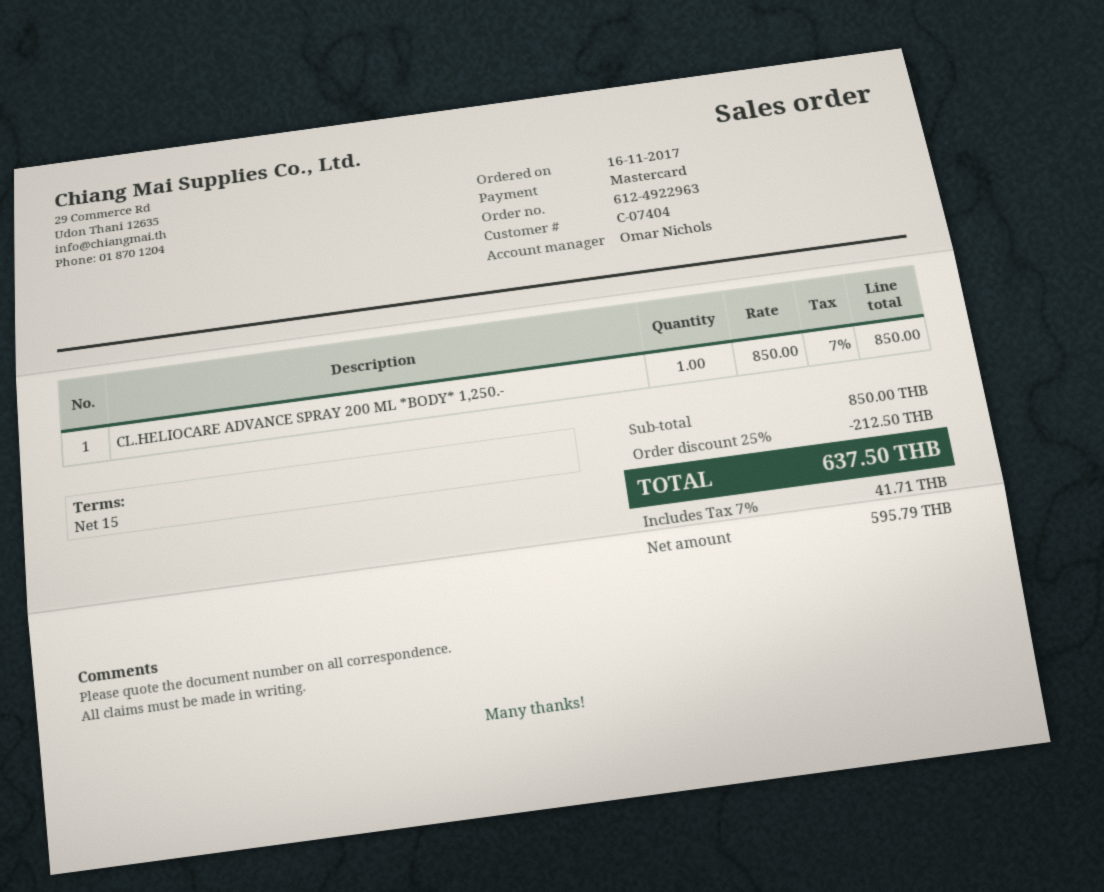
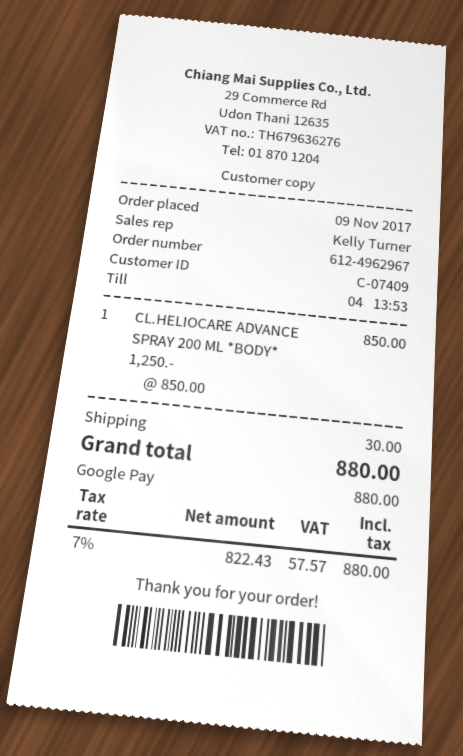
order number: 612-4922963 -> 612-4962967
order date: 2017-11-16 -> 2017-11-09
customer number: C-07404 -> C-07409
sales rep: Omar Nichols -> Kelly Turner
payment method: Mastercard -> Google Pay
discount: 25% = 212.50 -> none
shipping: none -> 30.00
net: 595.79 -> 822.43
tax: 7% = 41.71 -> 7% = 57.57
total: 637.50 -> 880.00

